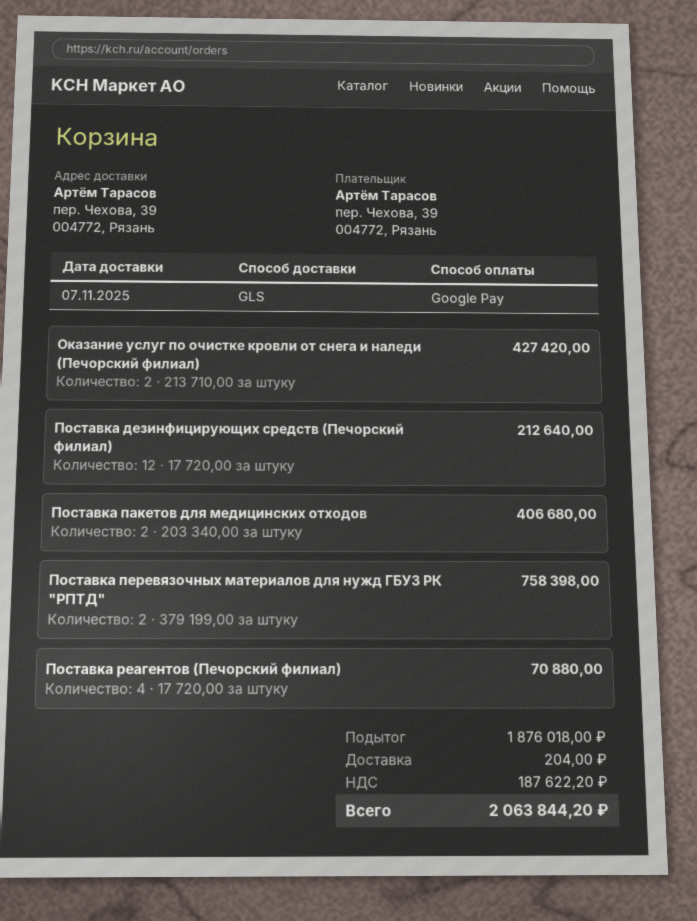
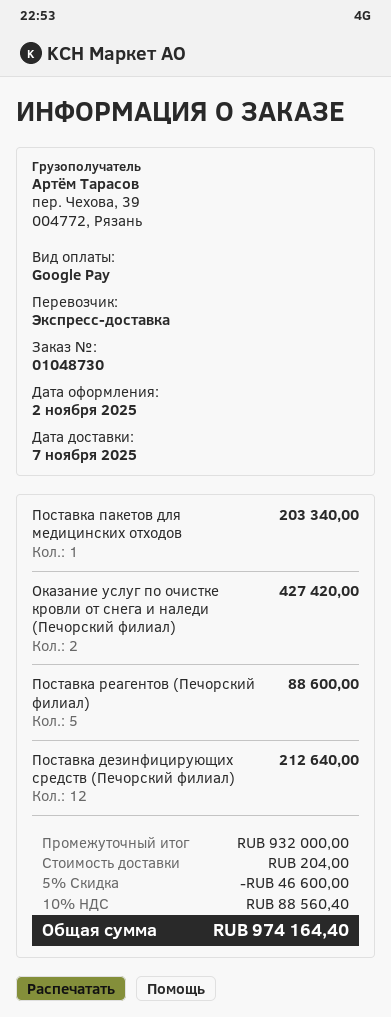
shipping method: GLS -> express
Поставка пакетов для медицинских отходов: 2 for 406680.00 -> 1 for 203340.00
Поставка перевязочных материалов для нужд ГБУЗ РК "РПТД": 2 for 758398.00 -> none
Поставка реагентов (Печорский филиал): 4 for 70880.00 -> 5 for 88600.00
subtotal: 1876018.00 -> 932000.00
discount: none -> 5% = 46600.00
tax: 187622.20 -> 88560.40
total: 2063844.20 -> 974164.40

